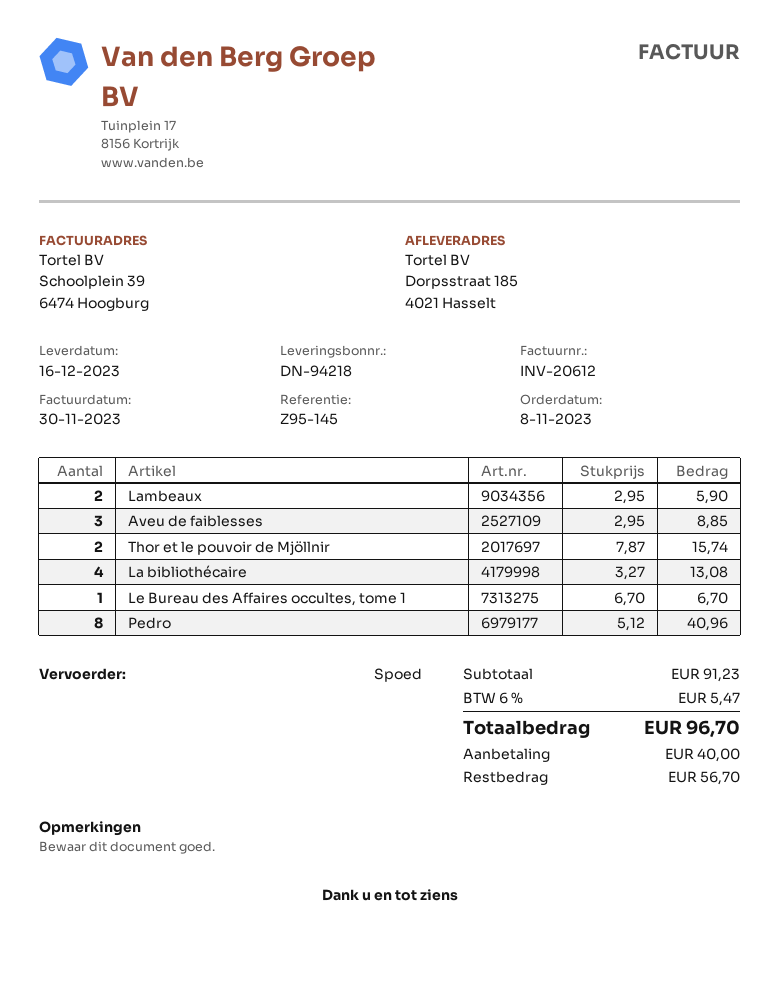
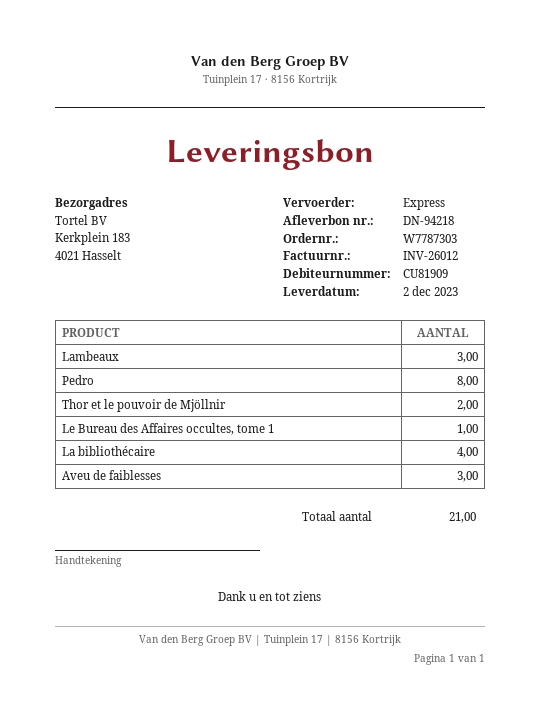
delivery date: 2023-12-16 -> 2023-12-02
invoice number: INV-20612 -> INV-26012
ship to: Dorpsstraat 185, 4021 Hasselt -> Kerkplein 183, 4021 Hasselt
Lambeaux: 2 -> 3

